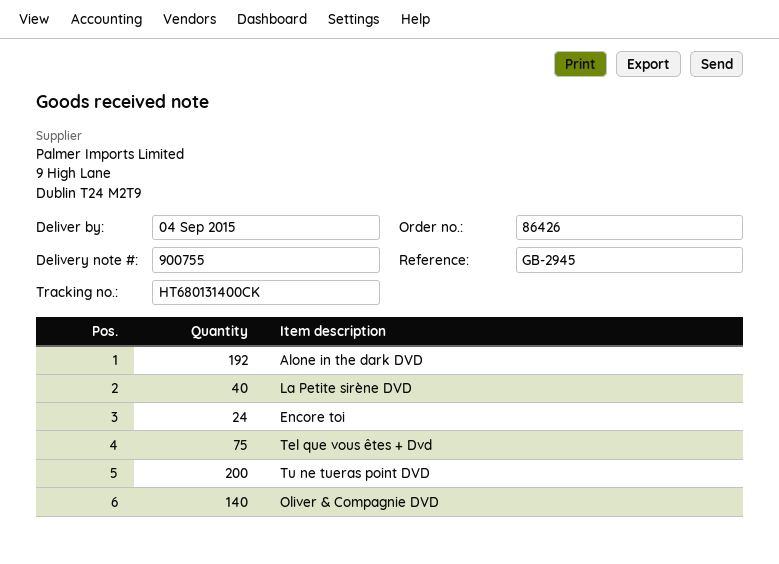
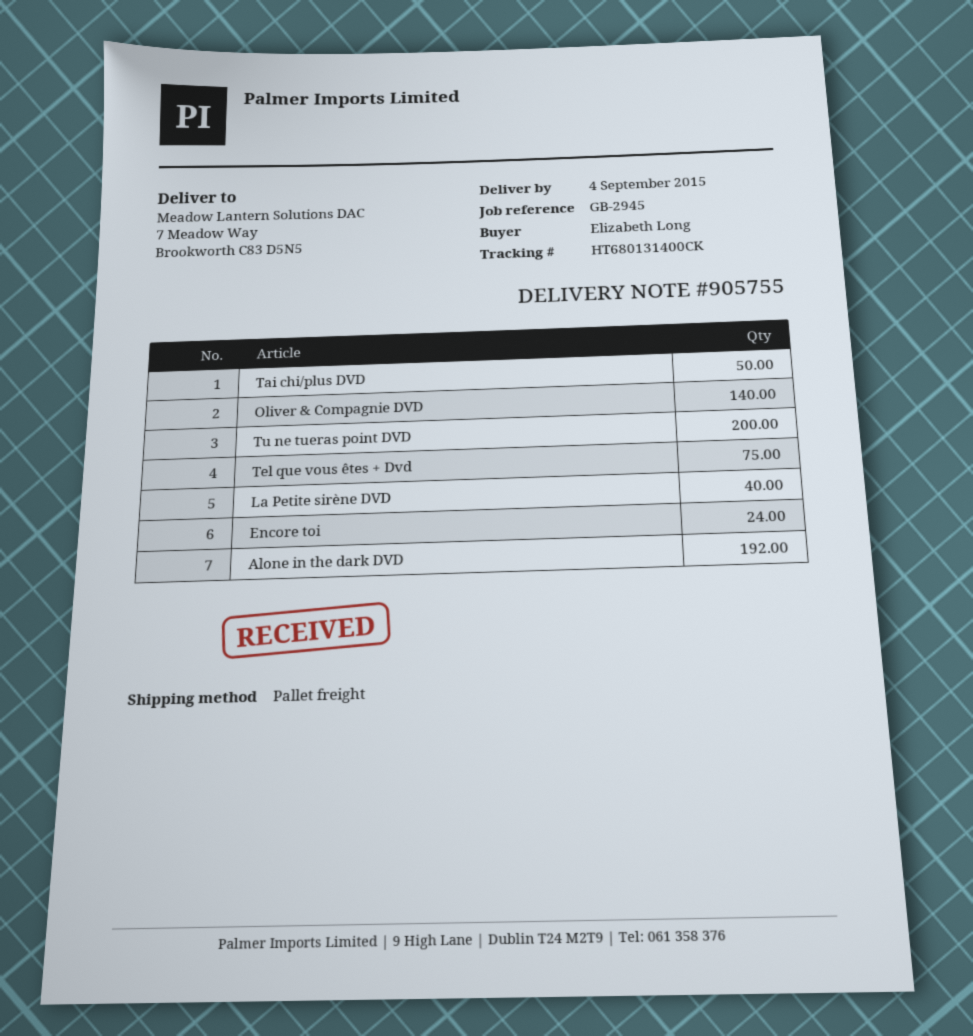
delivery note number: 900755 -> 905755
Tai chi/plus DVD: none -> 50

